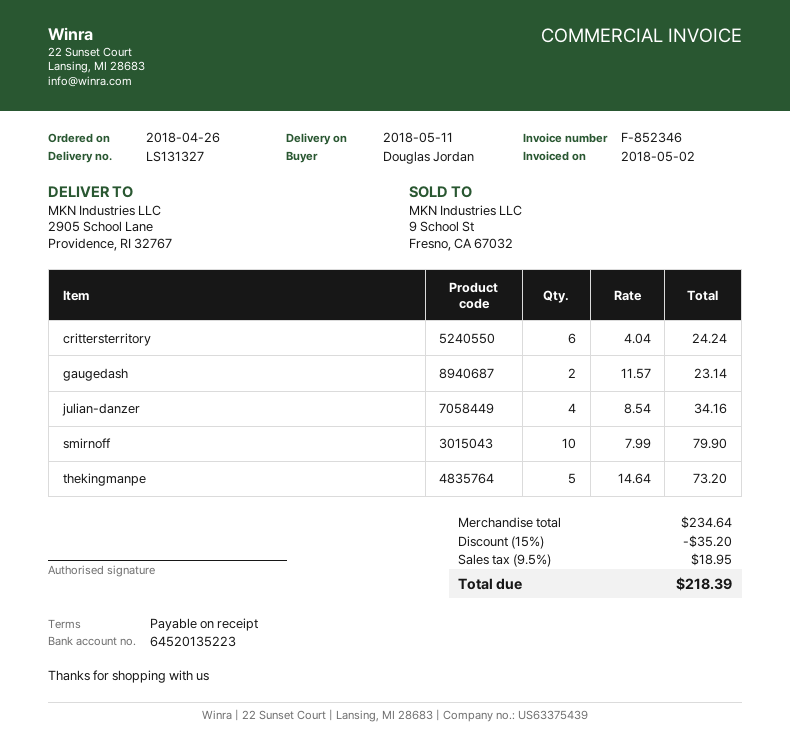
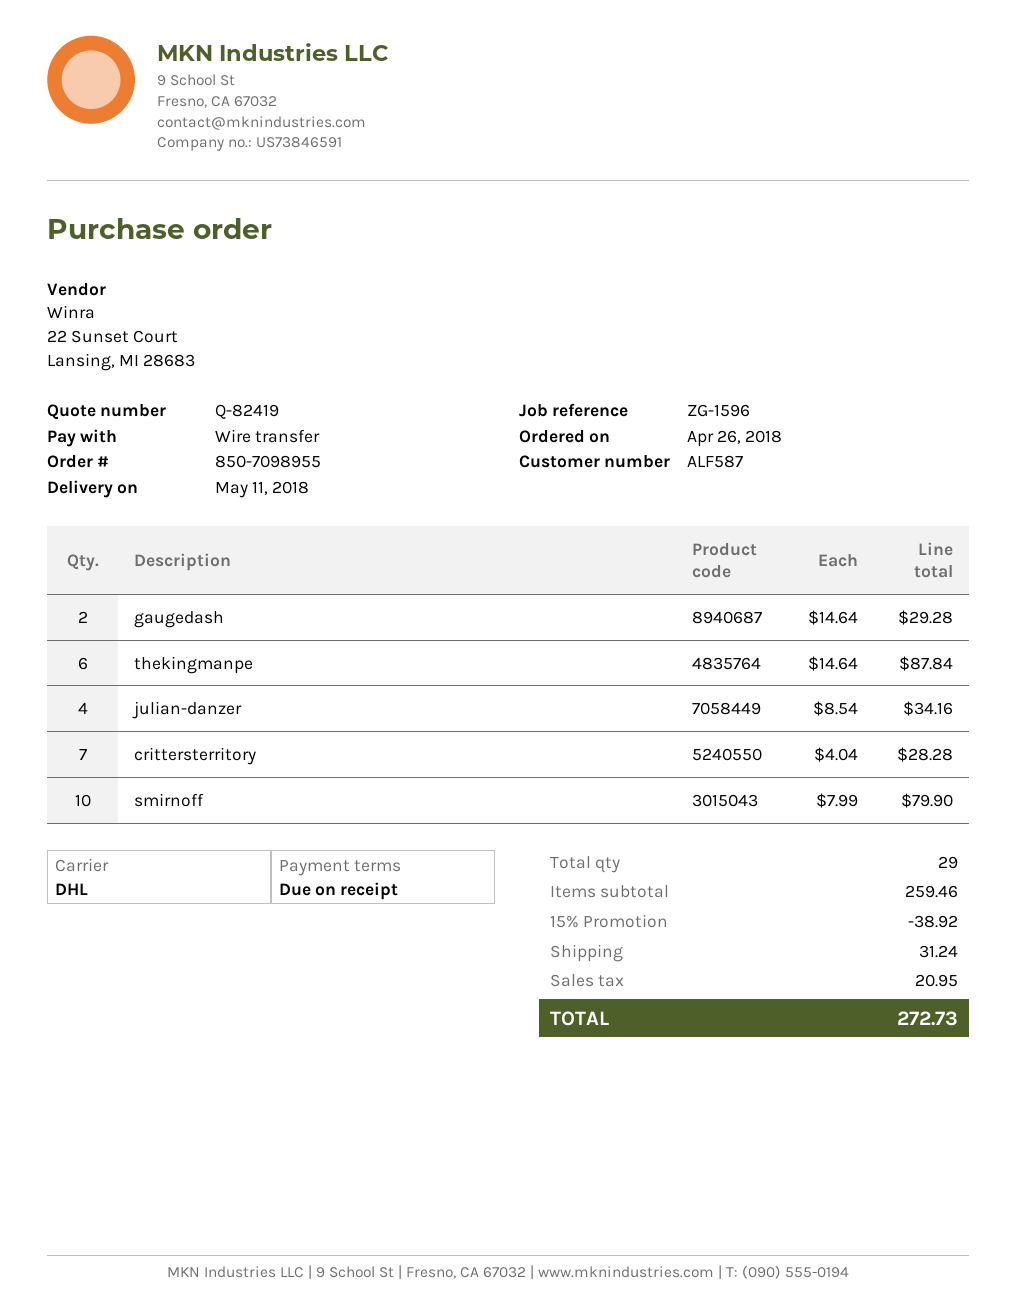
crittersterritory: 6 x 4.04 = 24.24 -> 7 x 4.04 = 28.28
gaugedash: 2 x 11.57 = 23.14 -> 2 x 14.64 = 29.28
thekingmanpe: 5 x 14.64 = 73.20 -> 6 x 14.64 = 87.84
subtotal: 234.64 -> 259.46
discount: 15% = 35.20 -> 15% = 38.92
shipping: none -> 31.24
tax: 18.95 -> 20.95
total: 218.39 -> 272.73

